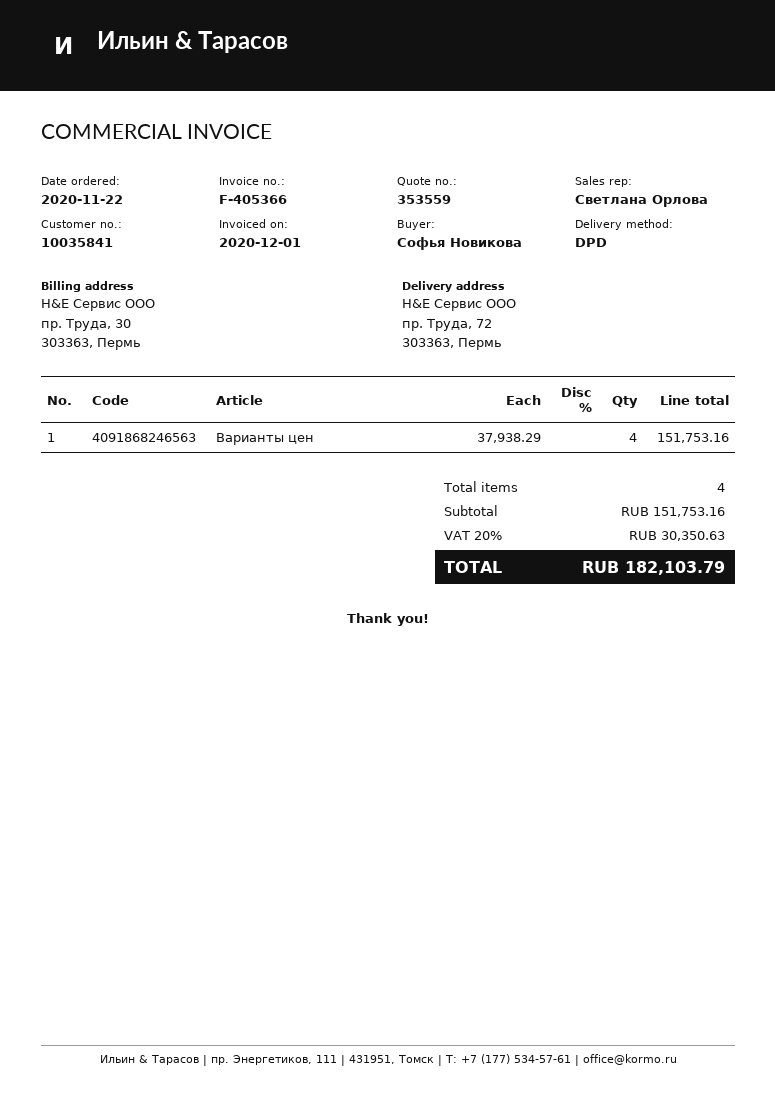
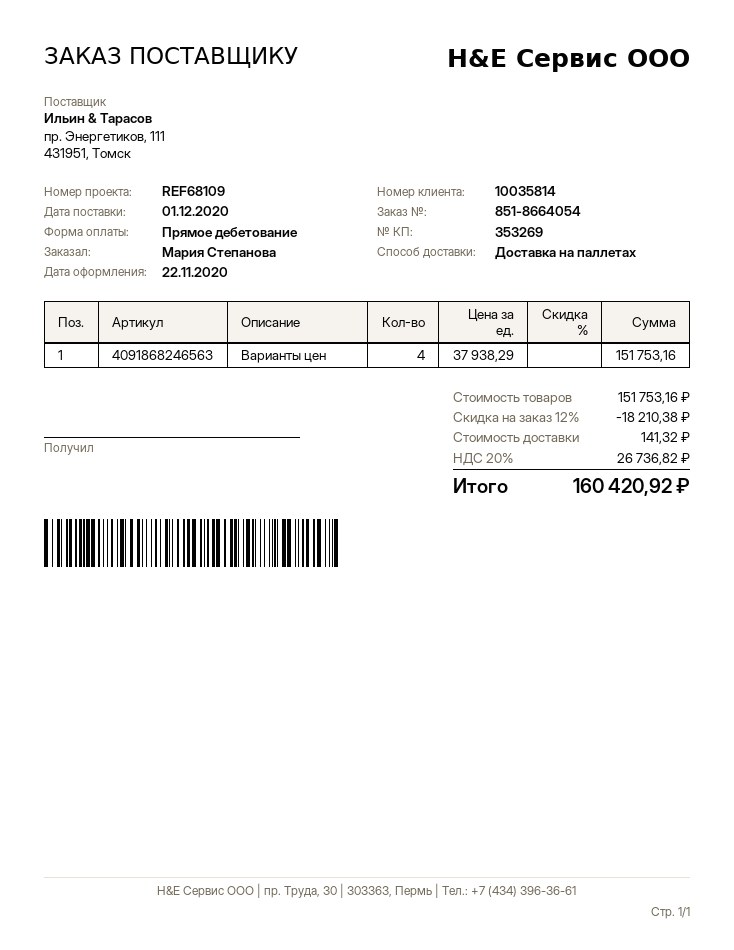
quote number: 353559 -> 353269
customer number: 10035841 -> 10035814
ordered by: Софья Новикова -> Мария Степанова
shipping method: DPD -> pallet freight
discount: none -> 12% = 18210.38
shipping: none -> 141.32
tax: 20% = 30350.63 -> 20% = 26736.82
total: 182103.79 -> 160420.92

